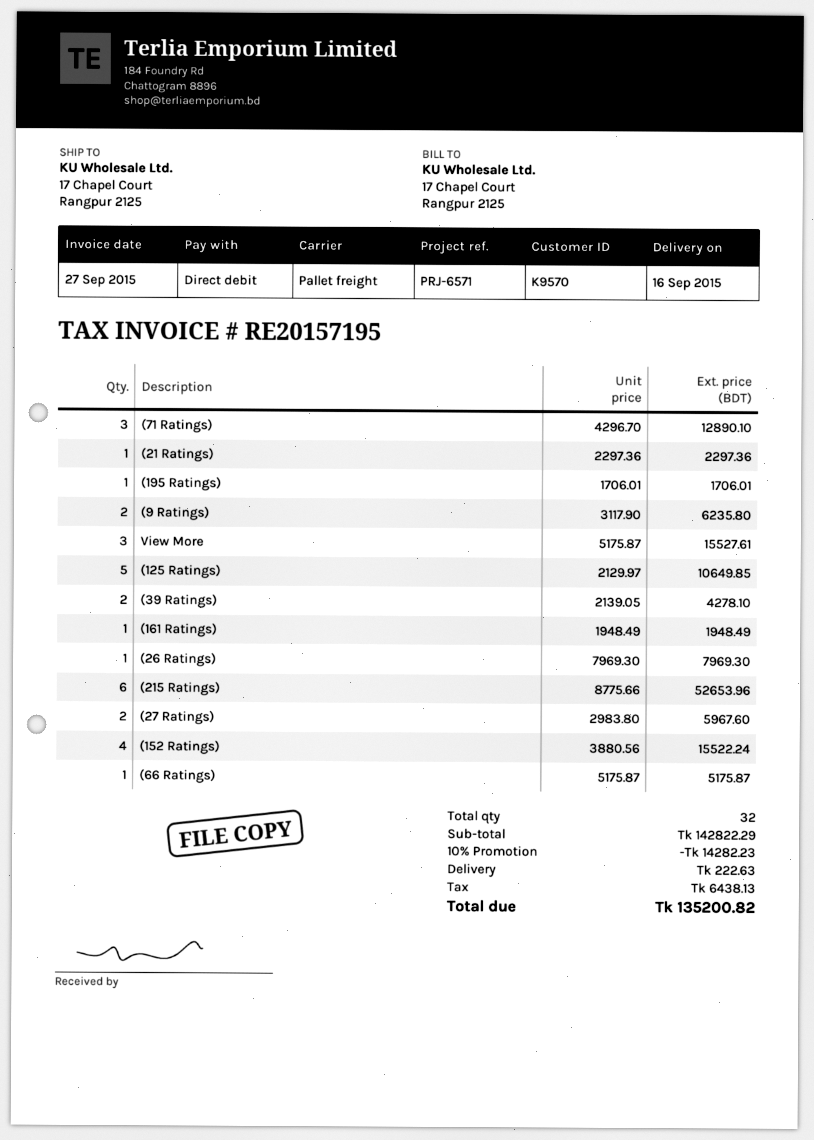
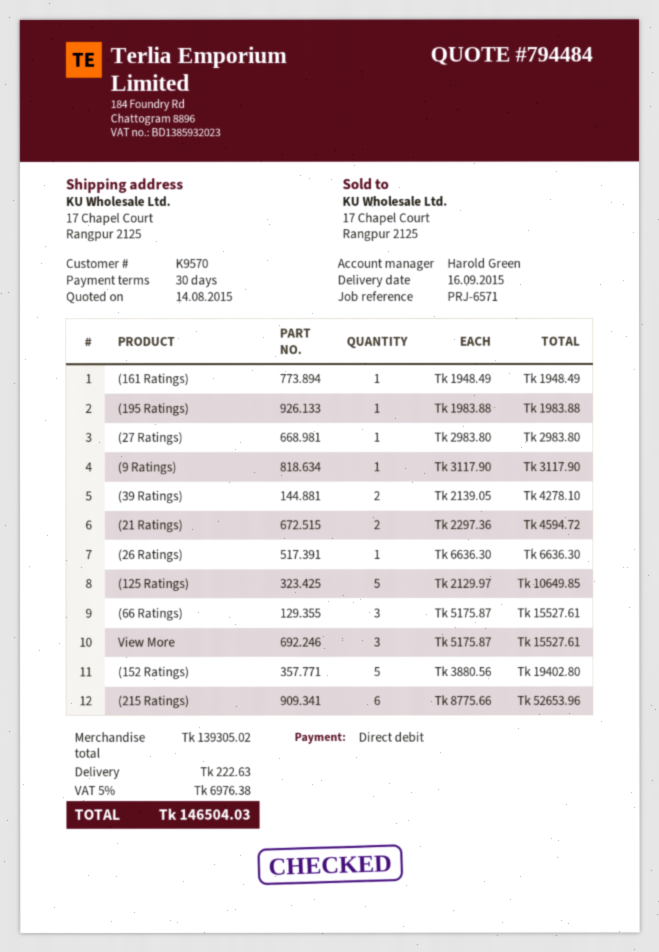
(71 Ratings): 3 x 4296.70 = 12890.10 -> none
(21 Ratings): 1 x 2297.36 = 2297.36 -> 2 x 2297.36 = 4594.72
(195 Ratings): 1 x 1706.01 = 1706.01 -> 1 x 1983.88 = 1983.88
(9 Ratings): 2 x 3117.90 = 6235.80 -> 1 x 3117.90 = 3117.90
(26 Ratings): 1 x 7969.30 = 7969.30 -> 1 x 6636.30 = 6636.30
(27 Ratings): 2 x 2983.80 = 5967.60 -> 1 x 2983.80 = 2983.80
(152 Ratings): 4 x 3880.56 = 15522.24 -> 5 x 3880.56 = 19402.80
(66 Ratings): 1 x 5175.87 = 5175.87 -> 3 x 5175.87 = 15527.61
subtotal: 142822.29 -> 139305.02
discount: 10% = 14282.23 -> none
tax: 6438.13 -> 6976.38
total: 135200.82 -> 146504.03

